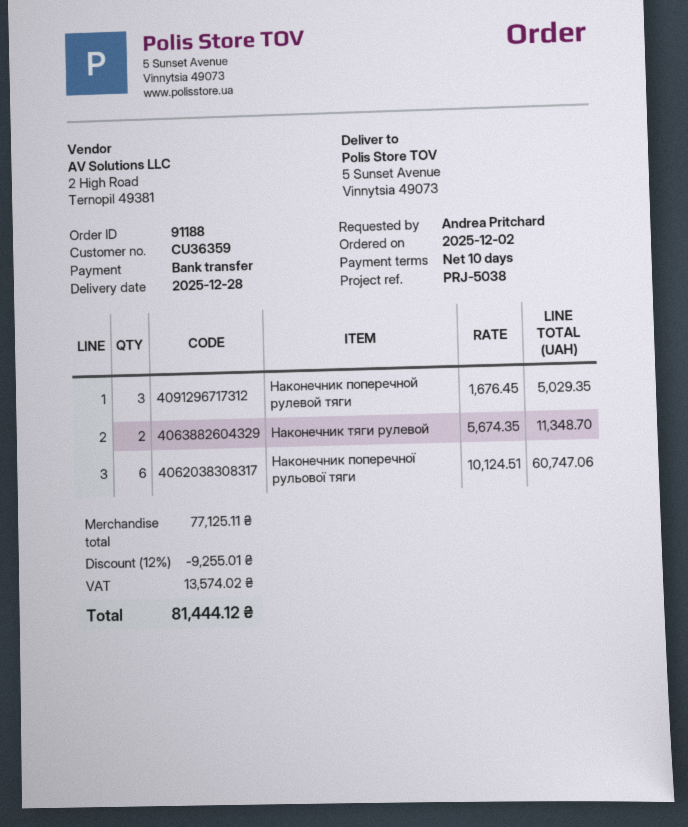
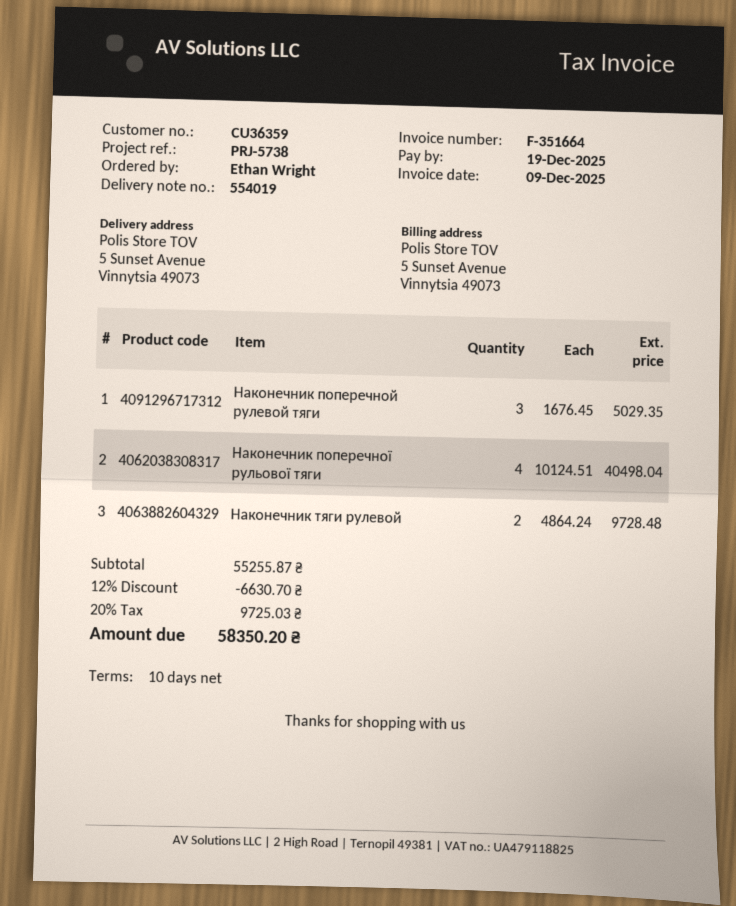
reference: PRJ-5038 -> PRJ-5738
ordered by: Andrea Pritchard -> Ethan Wright
Наконечник тяги рулевой: 2 x 5674.35 = 11348.70 -> 2 x 4864.24 = 9728.48
Наконечник поперечної рульової тяги: 6 x 10124.51 = 60747.06 -> 4 x 10124.51 = 40498.04
subtotal: 77125.11 -> 55255.87
discount: 12% = 9255.01 -> 12% = 6630.70
tax: 13574.02 -> 9725.03
total: 81444.12 -> 58350.20

